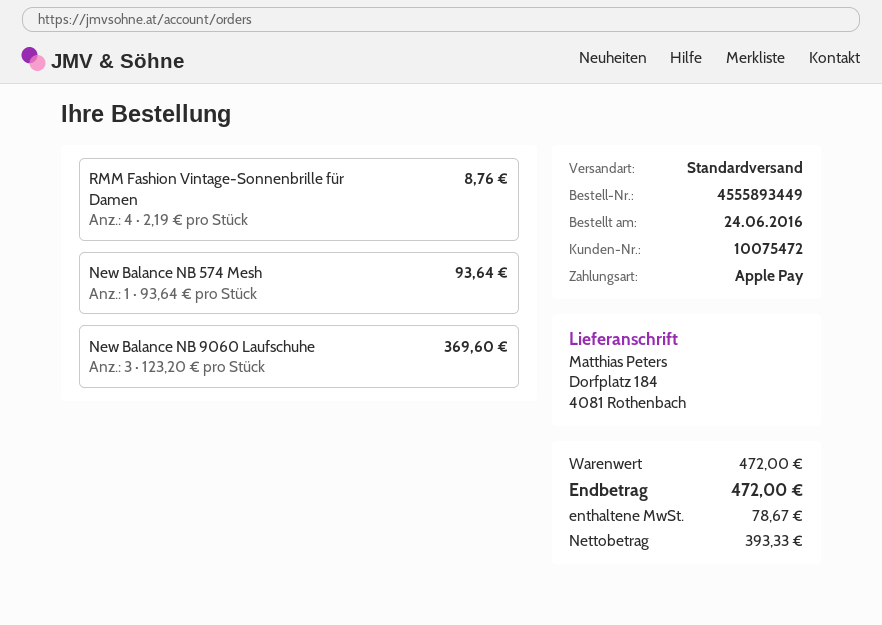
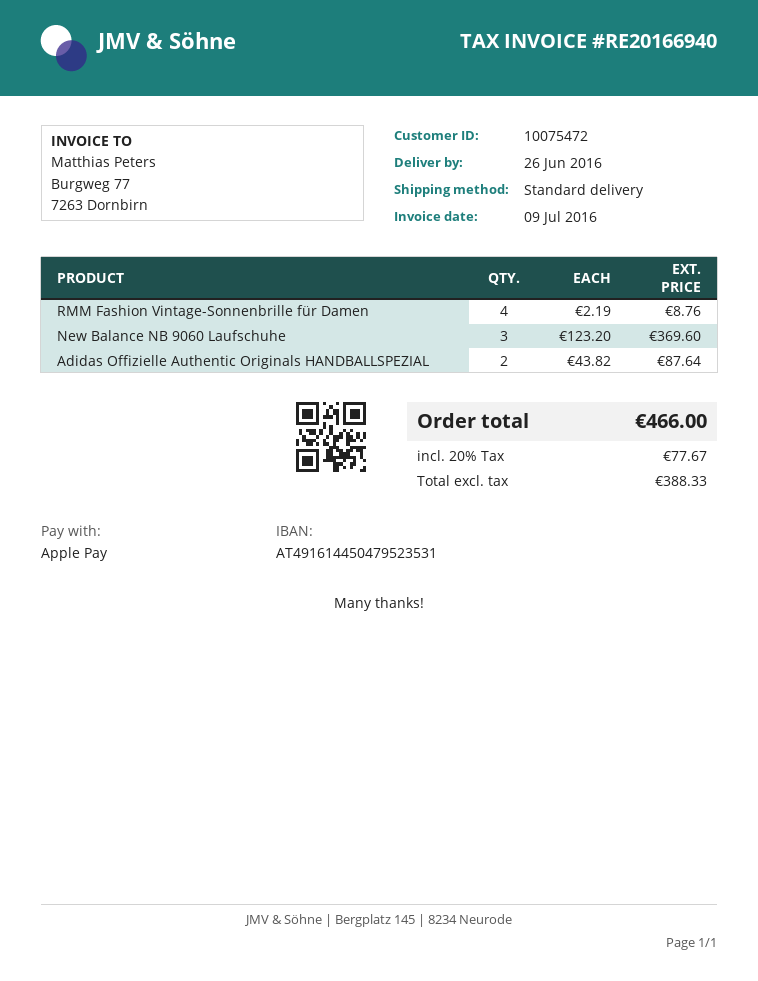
New Balance NB 574 Mesh: 1 x 93.64 = 93.64 -> none
Adidas Offizielle Authentic Originals HANDBALLSPEZIAL: none -> 2 x 43.82 = 87.64
net: 393.33 -> 388.33
tax: 78.67 -> 77.67
total: 472.00 -> 466.00

